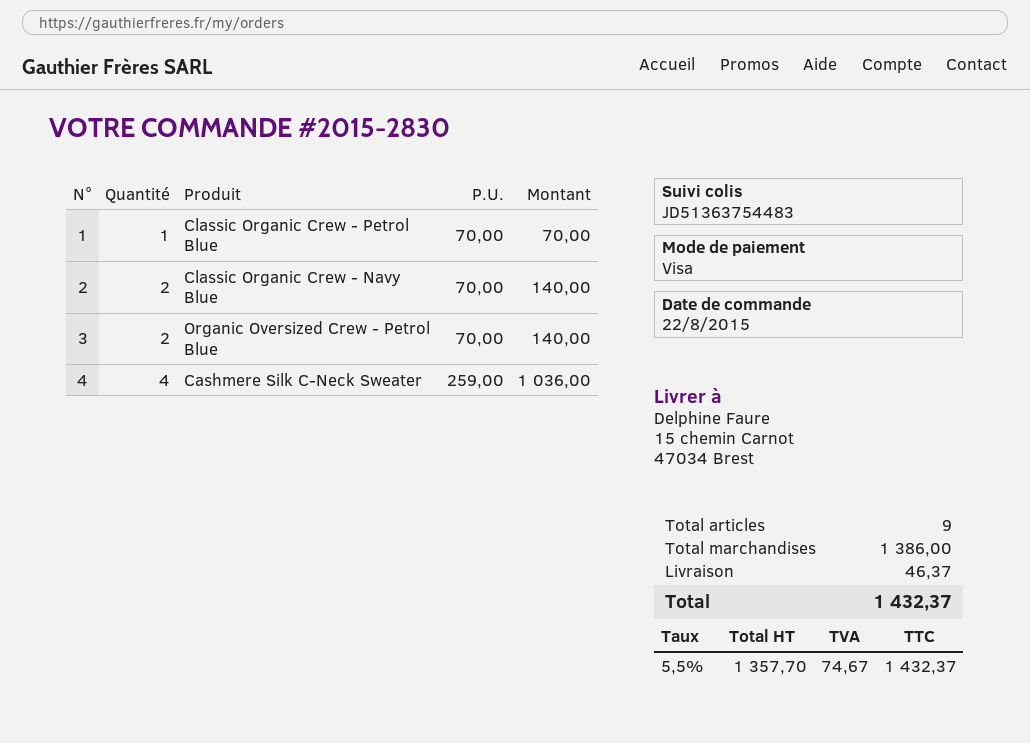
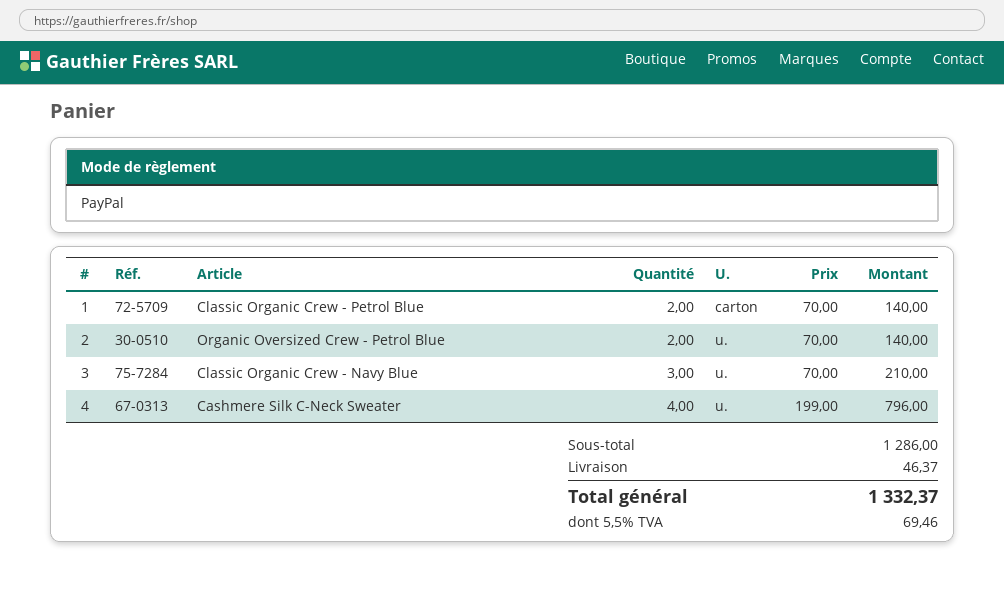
payment method: Visa -> PayPal
Classic Organic Crew - Petrol Blue: 1 x 70.00 = 70.00 -> 2 x 70.00 = 140.00
Classic Organic Crew - Navy Blue: 2 x 70.00 = 140.00 -> 3 x 70.00 = 210.00
Cashmere Silk C-Neck Sweater: 4 x 259.00 = 1036.00 -> 4 x 199.00 = 796.00
subtotal: 1386.00 -> 1286.00
tax: 5.5% = 74.67 -> 5.5% = 69.46
total: 1432.37 -> 1332.37

